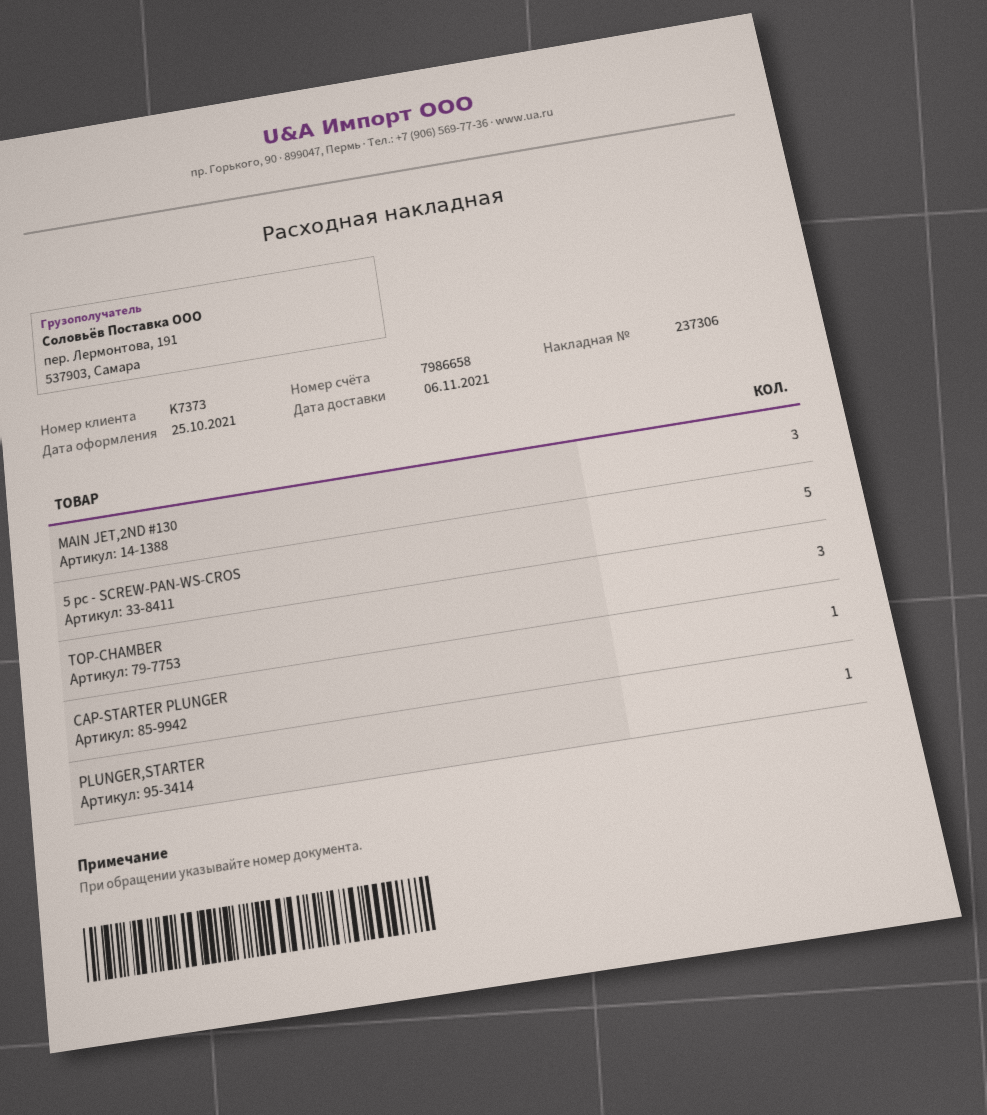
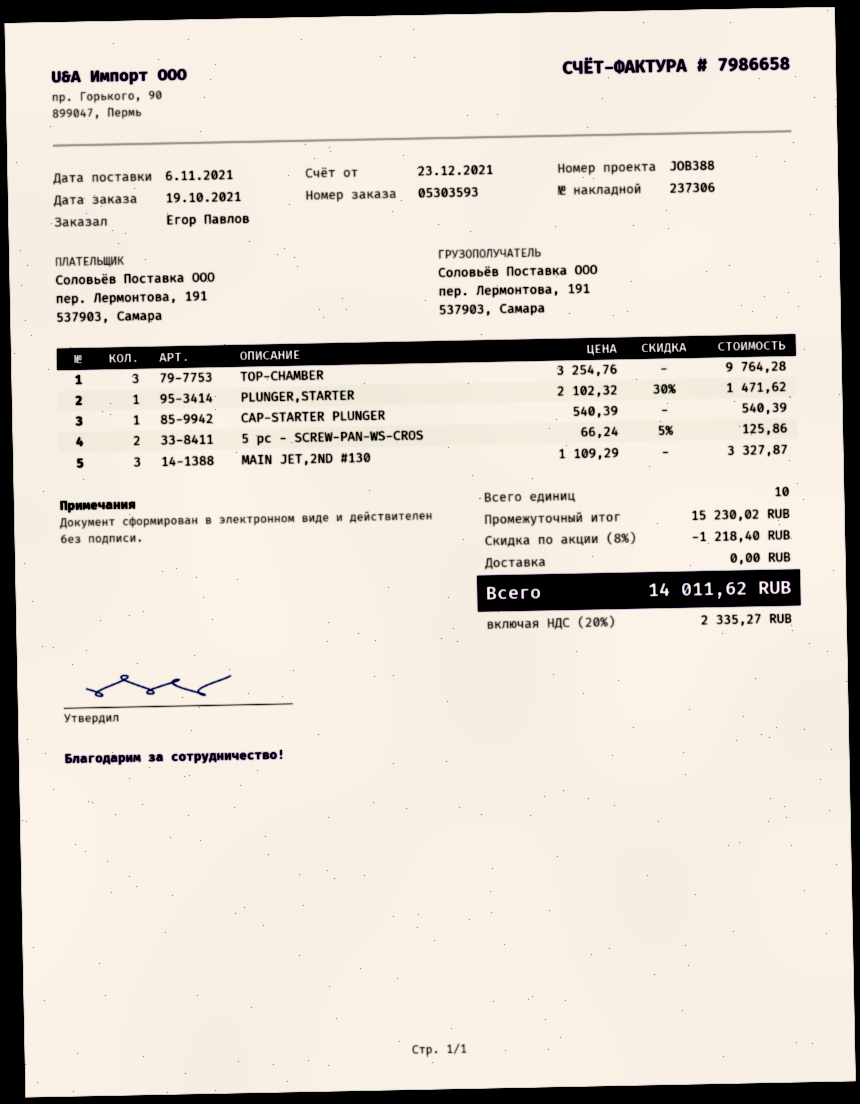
order date: 2021-10-25 -> 2021-10-19
5 pc - SCREW-PAN-WS-CROS: 5 -> 2

